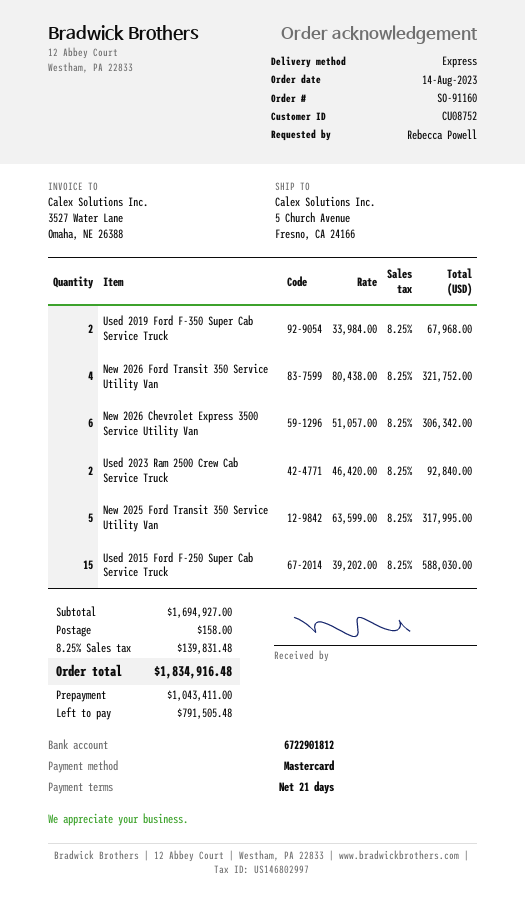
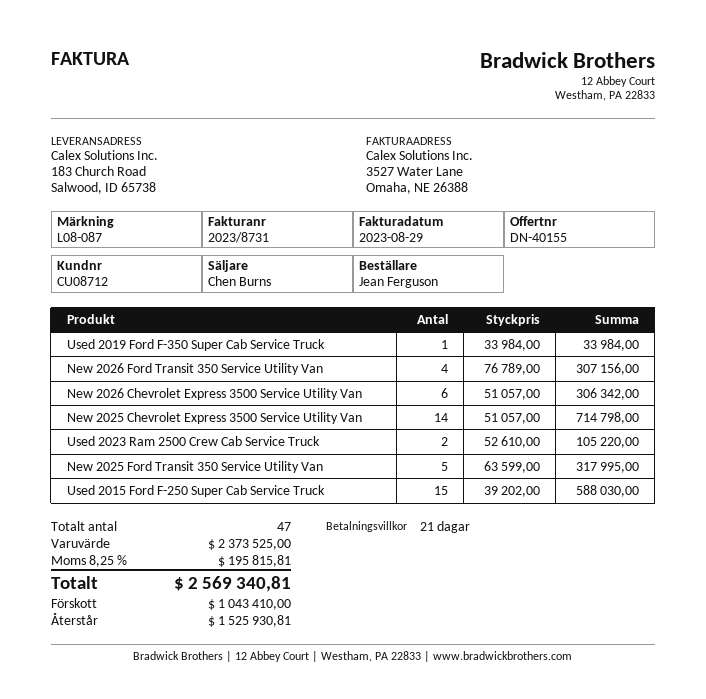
customer number: CU08752 -> CU08712
ordered by: Rebecca Powell -> Jean Ferguson
ship to: 5 Church Avenue, Fresno, CA 24166 -> 183 Church Road, Salwood, ID 65738
Used 2019 Ford F-350 Super Cab Service Truck: 2 x 33984.00 = 67968.00 -> 1 x 33984.00 = 33984.00
New 2026 Ford Transit 350 Service Utility Van: 4 x 80438.00 = 321752.00 -> 4 x 76789.00 = 307156.00
Used 2023 Ram 2500 Crew Cab Service Truck: 2 x 46420.00 = 92840.00 -> 2 x 52610.00 = 105220.00
New 2025 Chevrolet Express 3500 Service Utility Van: none -> 14 x 51057.00 = 714798.00
subtotal: 1694927.00 -> 2373525.00
shipping: 158.00 -> none
tax: 8.25% = 139831.48 -> 8.25% = 195815.81
total: 1834916.48 -> 2569340.81
deposit: 1043411.00 -> 1043410.00
balance: 791505.48 -> 1525930.81

